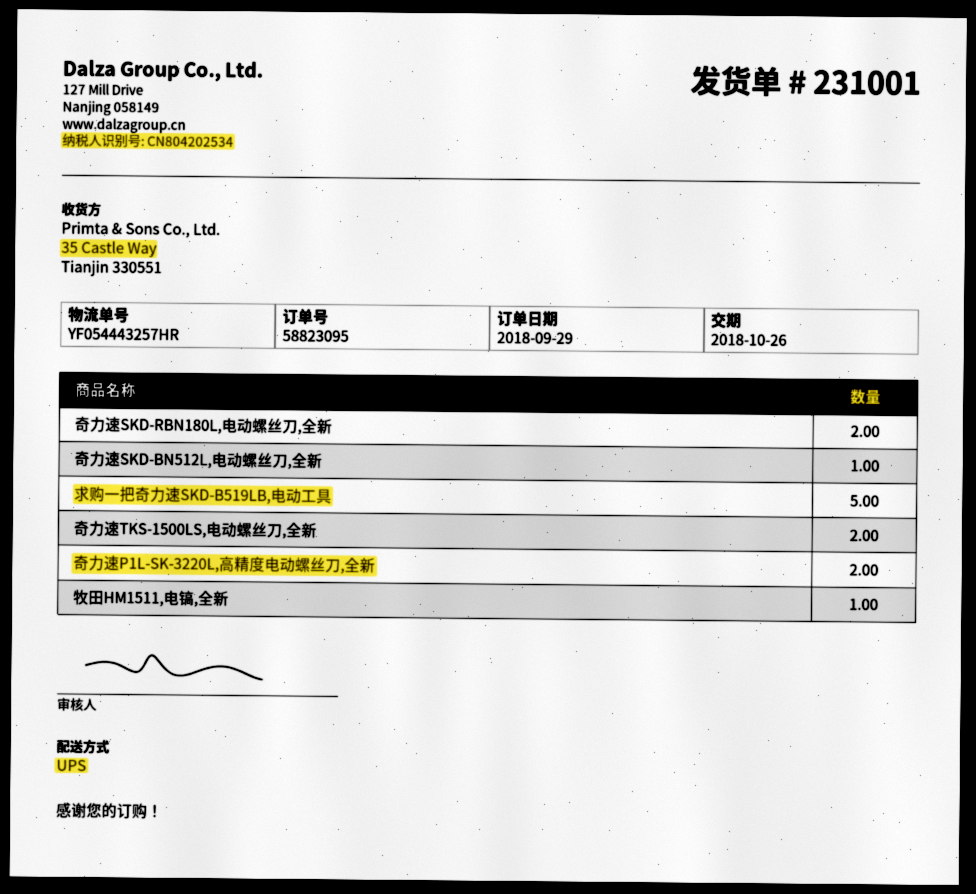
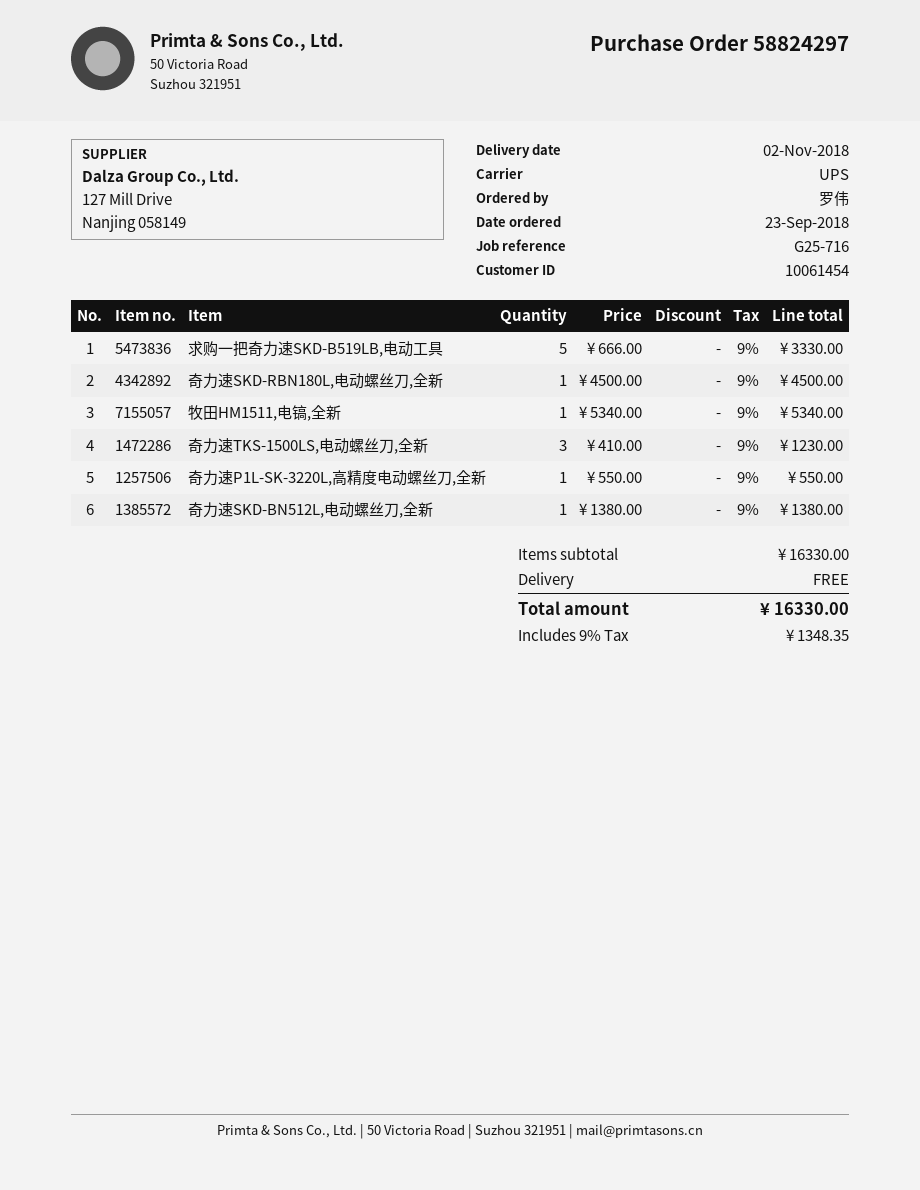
order number: 58823095 -> 58824297
order date: 2018-09-29 -> 2018-09-23
delivery date: 2018-10-26 -> 2018-11-02
奇力速SKD-RBN180L,电动螺丝刀,全新: 2 -> 1
奇力速TKS-1500LS,电动螺丝刀,全新: 2 -> 3
奇力速P1L-SK-3220L,高精度电动螺丝刀,全新: 2 -> 1

